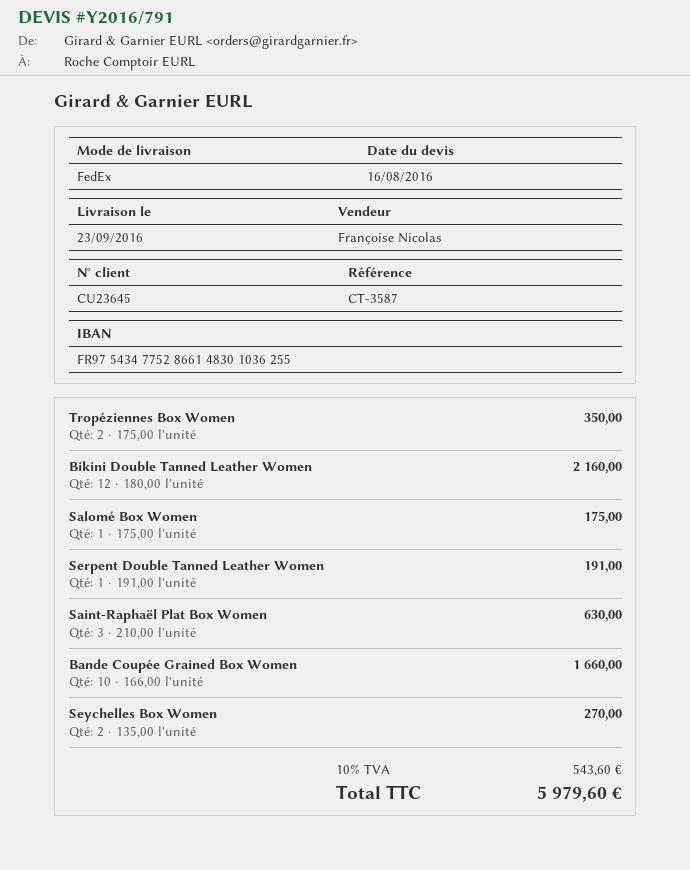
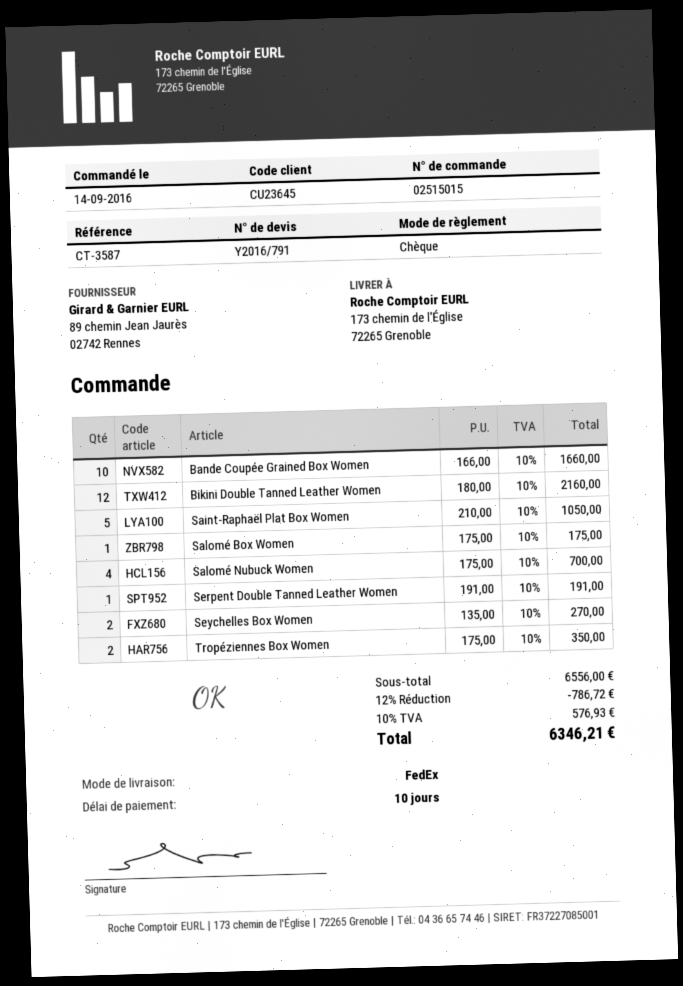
Saint-Raphaël Plat Box Women: 3 x 210.00 = 630.00 -> 5 x 210.00 = 1050.00
Salomé Nubuck Women: none -> 4 x 175.00 = 700.00
discount: none -> 12% = 786.72
tax: 10% = 543.60 -> 10% = 576.93
total: 5979.60 -> 6346.21

